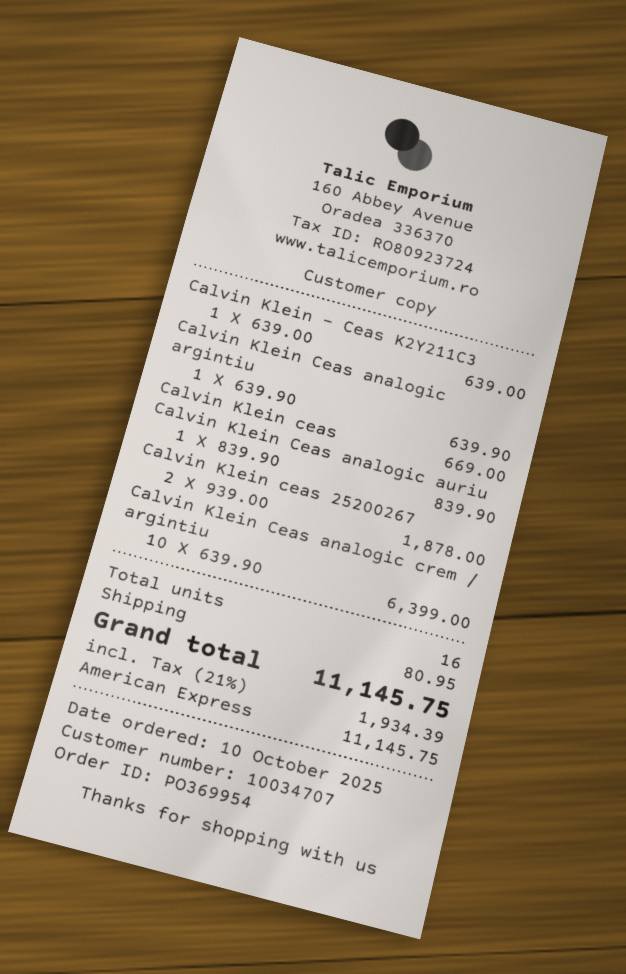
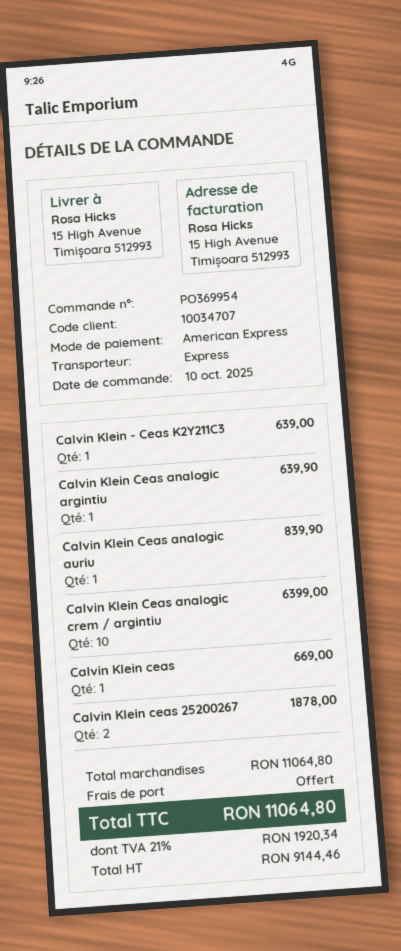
shipping: 80.95 -> 0.00
tax: 21% = 1934.39 -> 21% = 1920.34
total: 11145.75 -> 11064.80

